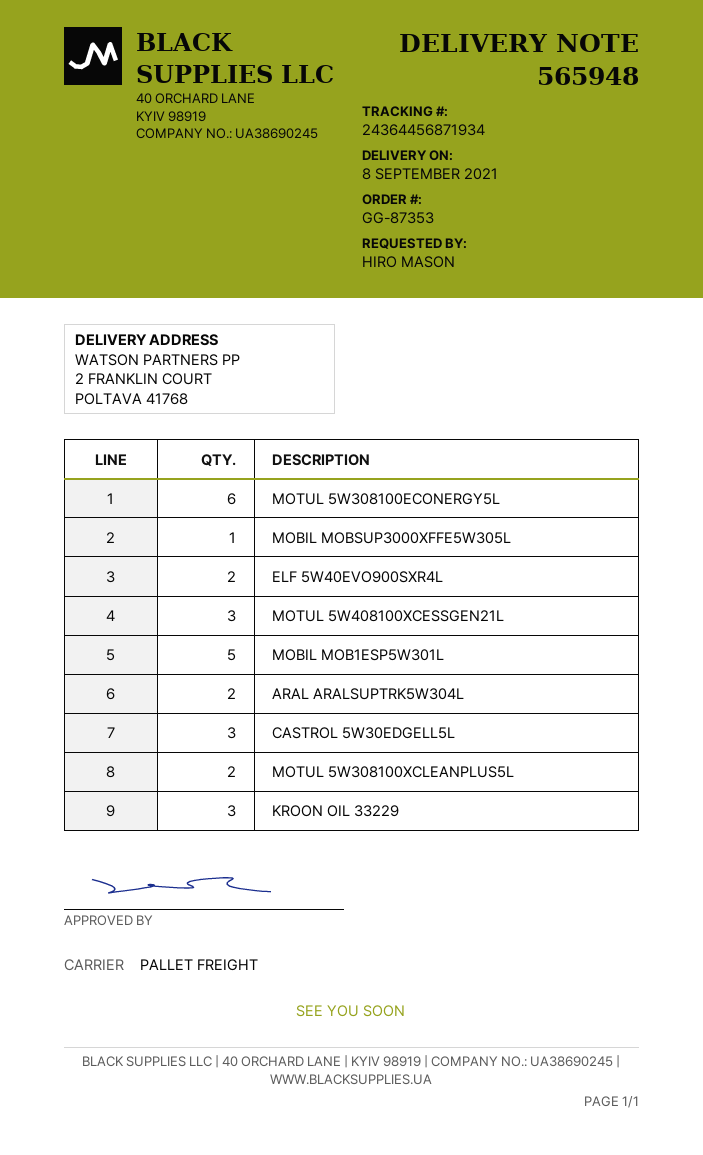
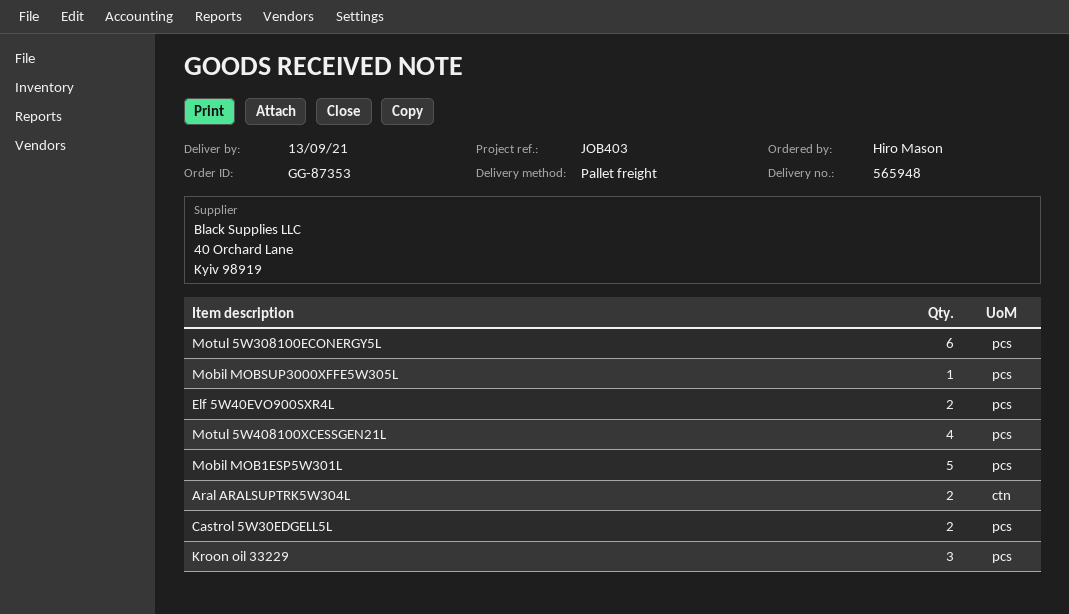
delivery date: 2021-09-08 -> 2021-09-13
MOTUL 5W408100XCESSGEN21L: 3 -> 4
CASTROL 5W30EDGELL5L: 3 -> 2
MOTUL 5W308100XCLEANPLUS5L: 2 -> none

